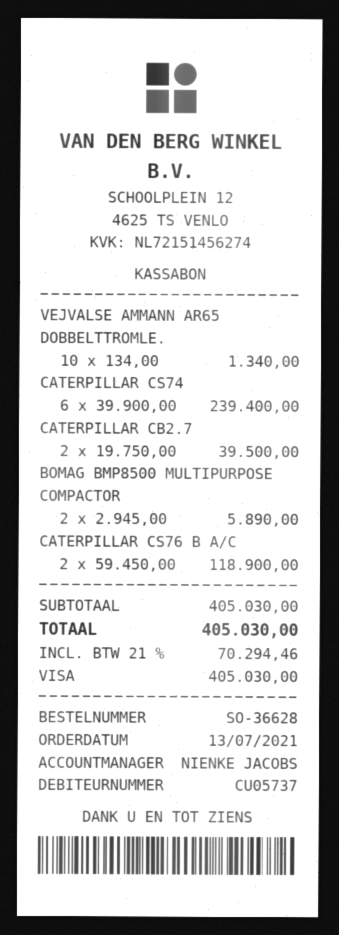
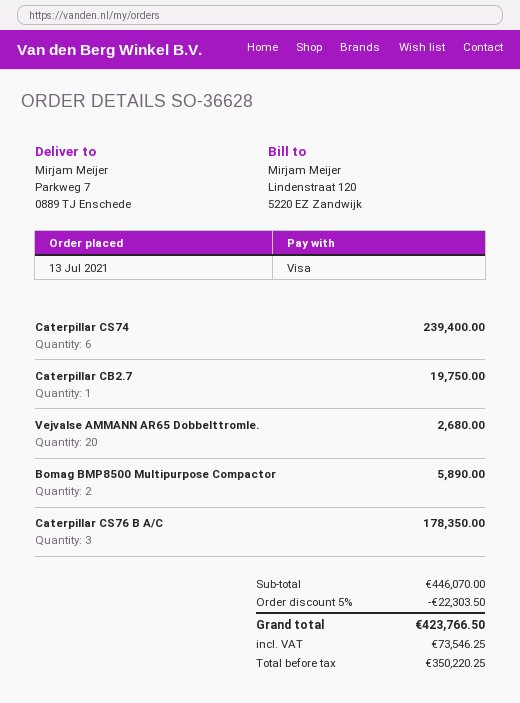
VEJVALSE AMMANN AR65 DOBBELTTROMLE.: 10 for 1340.00 -> 20 for 2680.00
CATERPILLAR CB2.7: 2 for 39500.00 -> 1 for 19750.00
CATERPILLAR CS76 B A/C: 2 for 118900.00 -> 3 for 178350.00
subtotal: 405030.00 -> 446070.00
discount: none -> 5% = 22303.50
tax: 70294.46 -> 73546.25
total: 405030.00 -> 423766.50

